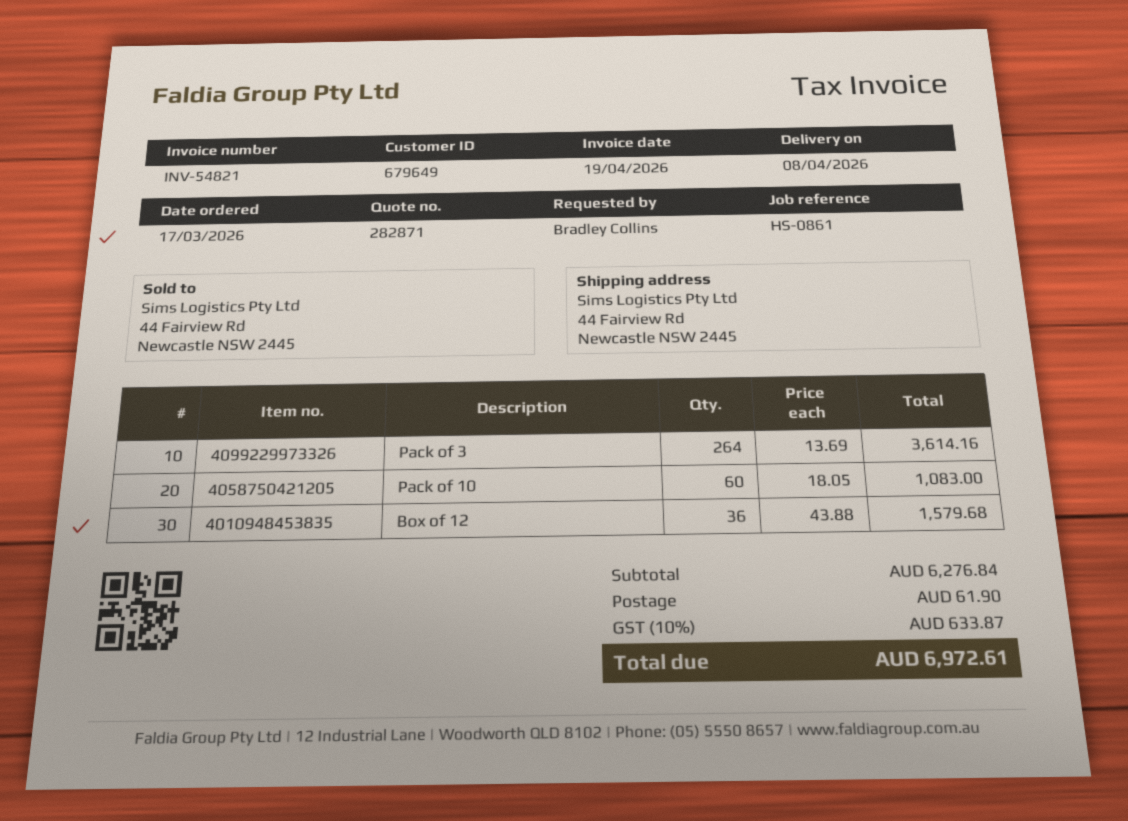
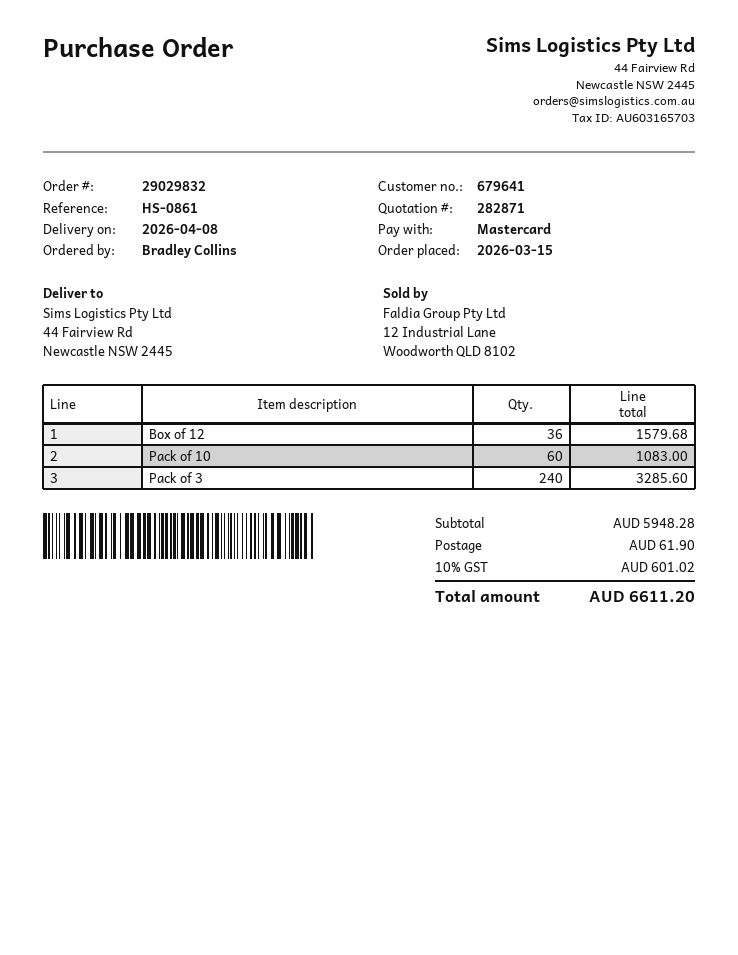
order date: 2026-03-17 -> 2026-03-15
customer number: 679649 -> 679641
Pack of 3: 264 for 3614.16 -> 240 for 3285.60
subtotal: 6276.84 -> 5948.28
tax: 10% = 633.87 -> 10% = 601.02
total: 6972.61 -> 6611.20

